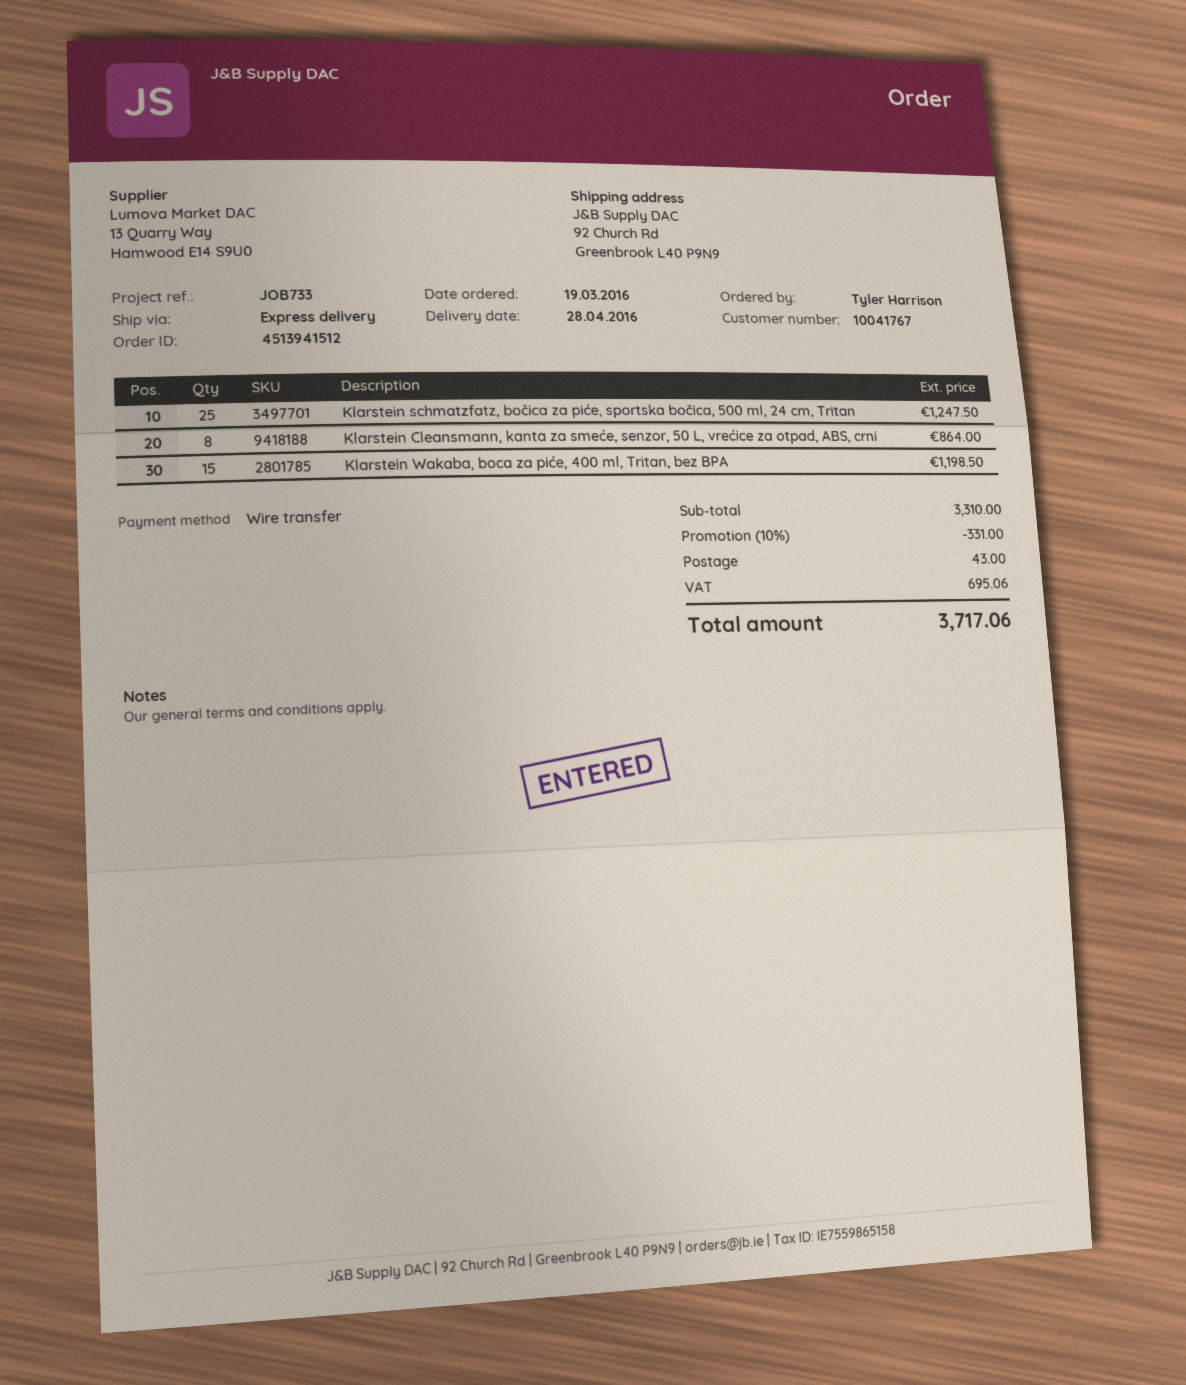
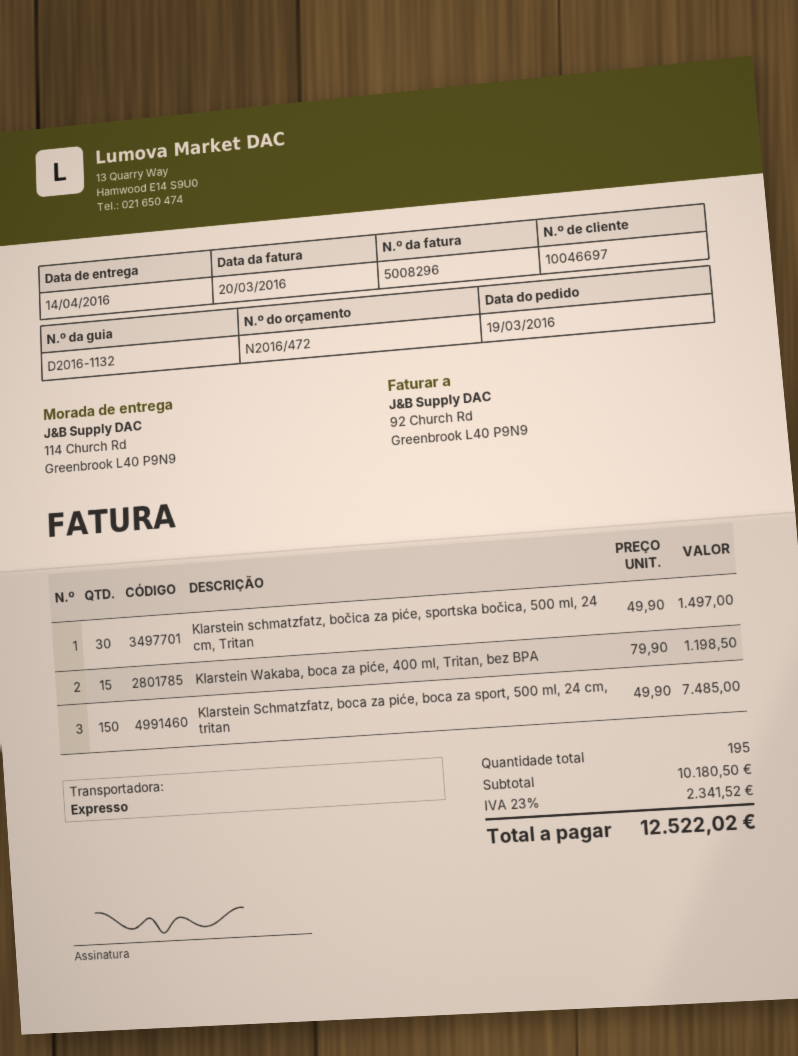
delivery date: 2016-04-28 -> 2016-04-14
customer number: 10041767 -> 10046697
ship to: 92 Church Rd, Greenbrook L40 P9N9 -> 114 Church Rd, Greenbrook L40 P9N9
Klarstein schmatzfatz, bočica za piće, sportska bočica, 500 ml, 24 cm, Tritan: 25 for 1247.50 -> 30 for 1497.00
Klarstein Cleansmann, kanta za smeće, senzor, 50 L, vrećice za otpad, ABS, crni: 8 for 864.00 -> none
Klarstein Schmatzfatz, boca za piće, boca za sport, 500 ml, 24 cm, tritan: none -> 150 for 7485.00
subtotal: 3310.00 -> 10180.50
discount: 10% = 331.00 -> none
shipping: 43.00 -> none
tax: 695.06 -> 2341.52
total: 3717.06 -> 12522.02

